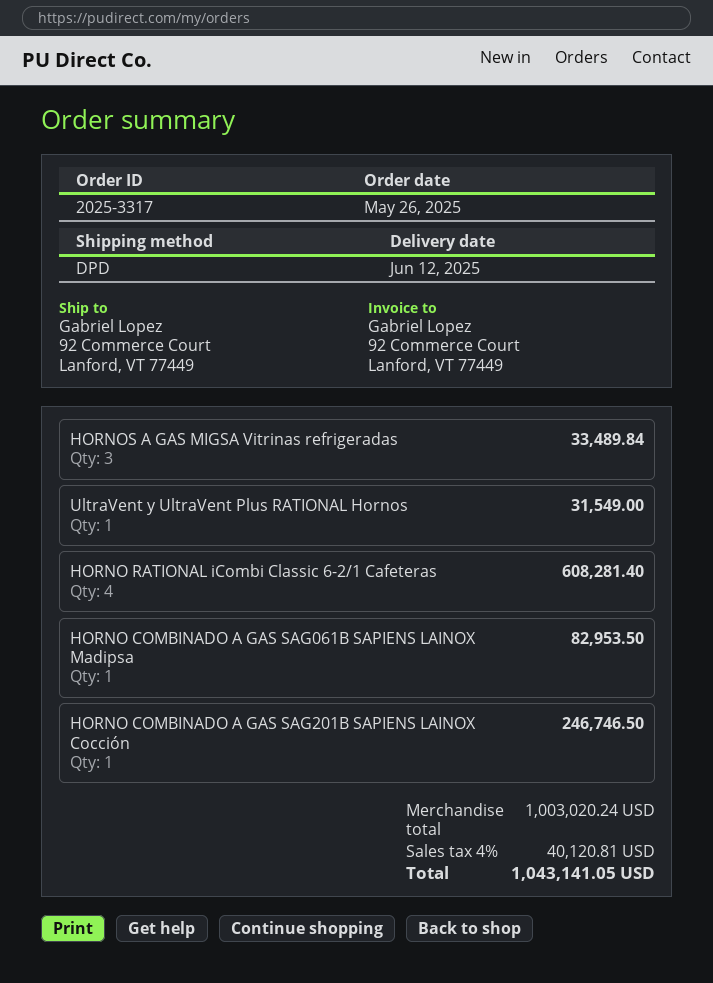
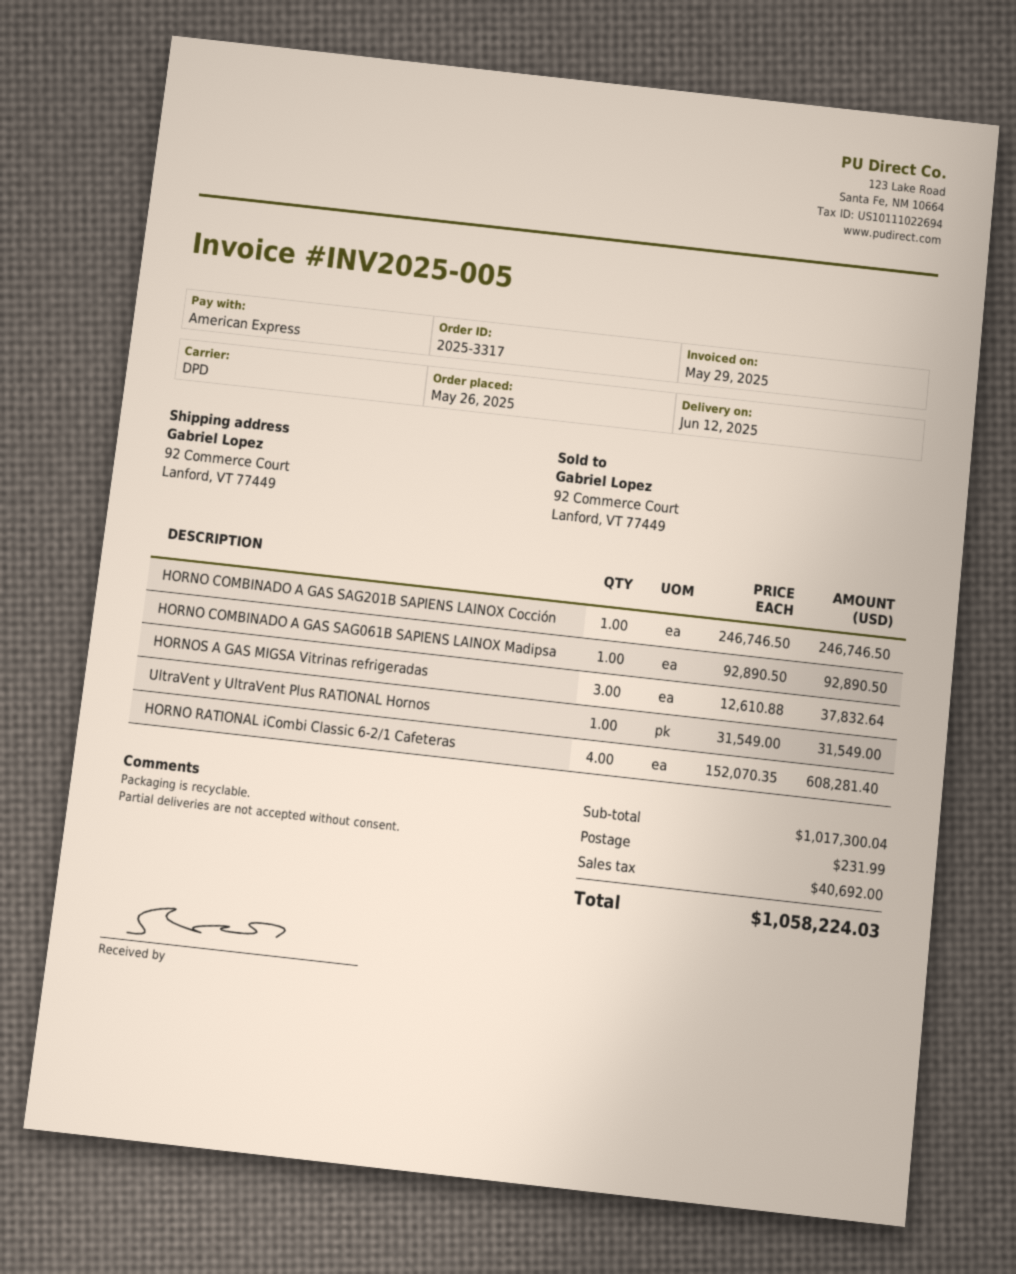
HORNOS A GAS MIGSA Vitrinas refrigeradas: 3 for 33489.84 -> 3 for 37832.64
HORNO COMBINADO A GAS SAG061B SAPIENS LAINOX Madipsa: 1 for 82953.50 -> 1 for 92890.50
subtotal: 1003020.24 -> 1017300.04
shipping: none -> 231.99
tax: 40120.81 -> 40692.00
total: 1043141.05 -> 1058224.03

